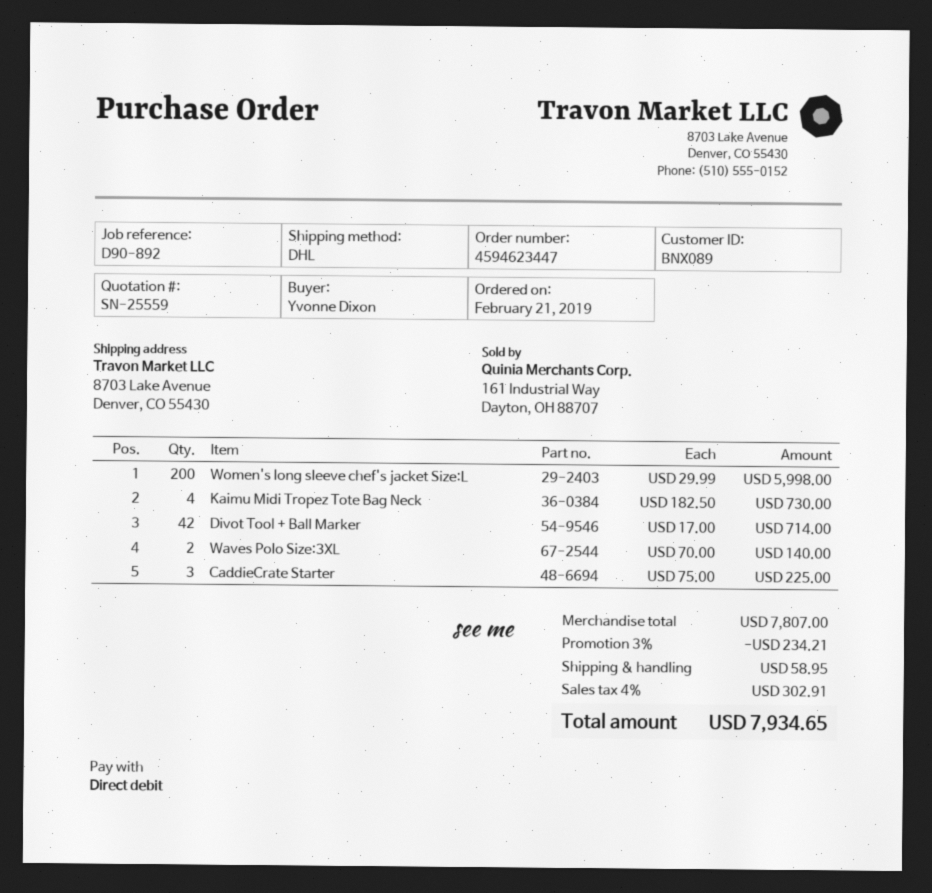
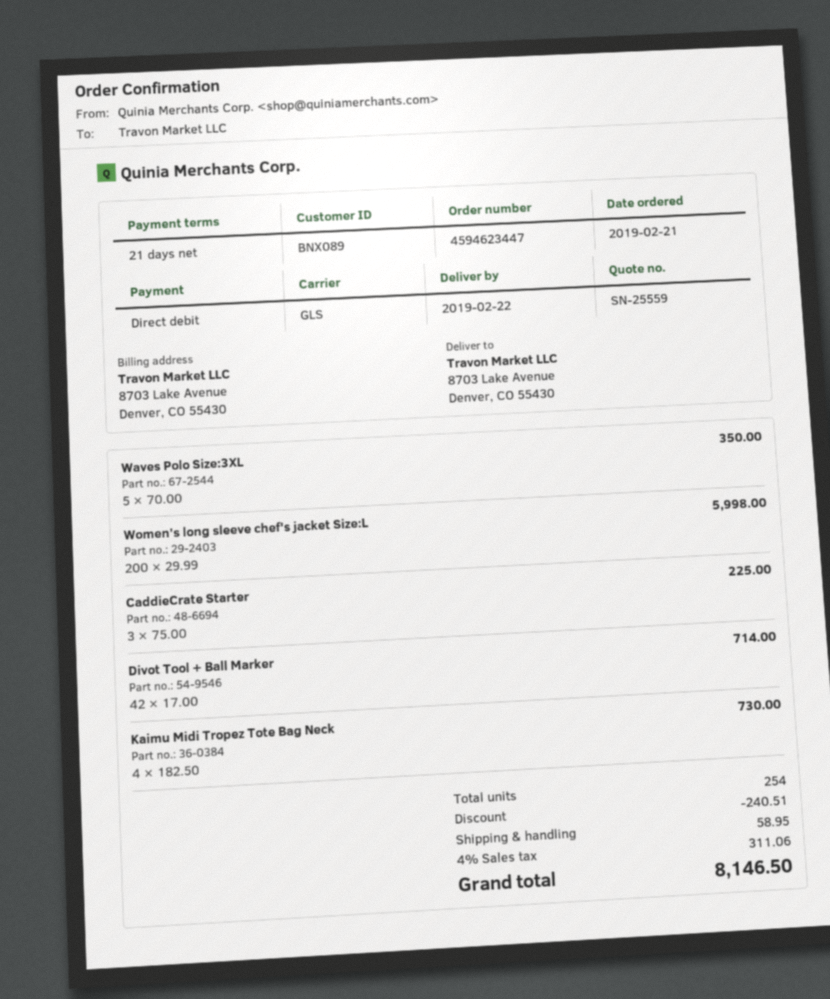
shipping method: DHL -> GLS
Waves Polo Size:3XL: 2 x 70.00 = 140.00 -> 5 x 70.00 = 350.00
discount: 234.21 -> 240.51
tax: 4% = 302.91 -> 4% = 311.06
total: 7934.65 -> 8146.50

